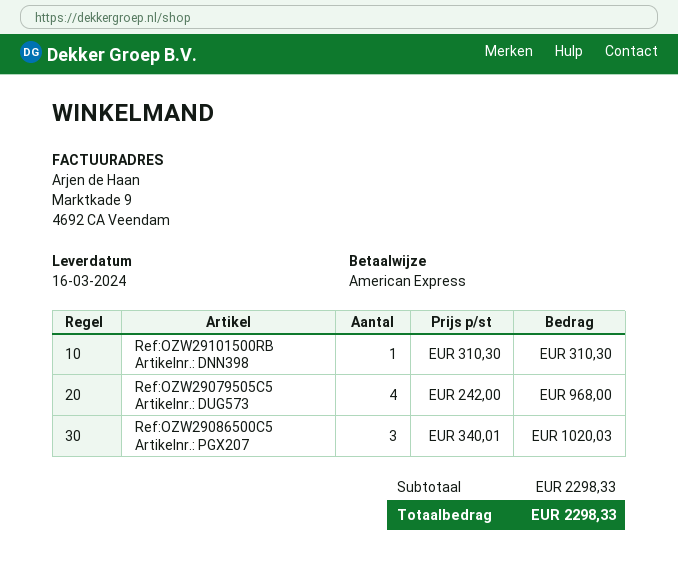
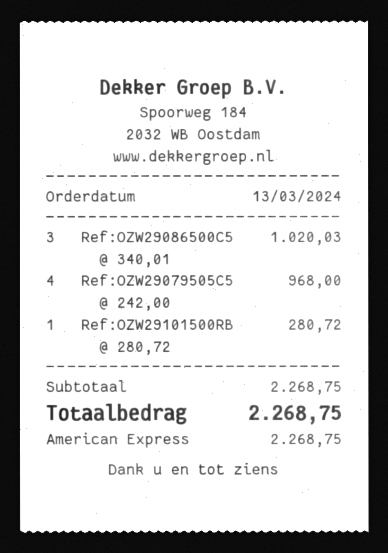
Ref:OZW29101500RB: 1 x 310.30 = 310.30 -> 1 x 280.72 = 280.72
subtotal: 2298.33 -> 2268.75
total: 2298.33 -> 2268.75

